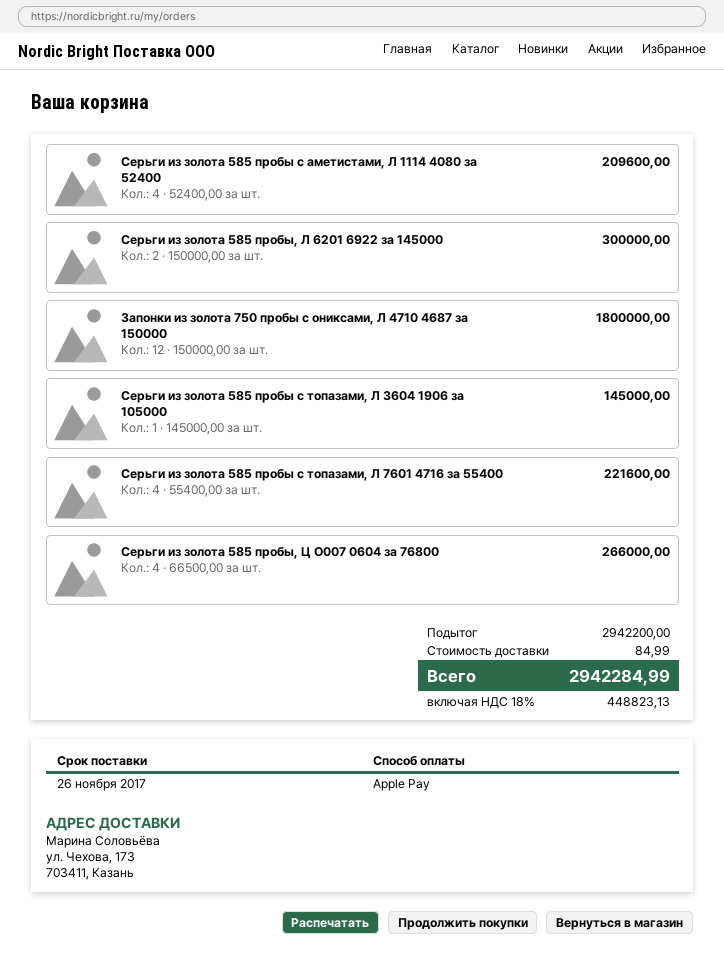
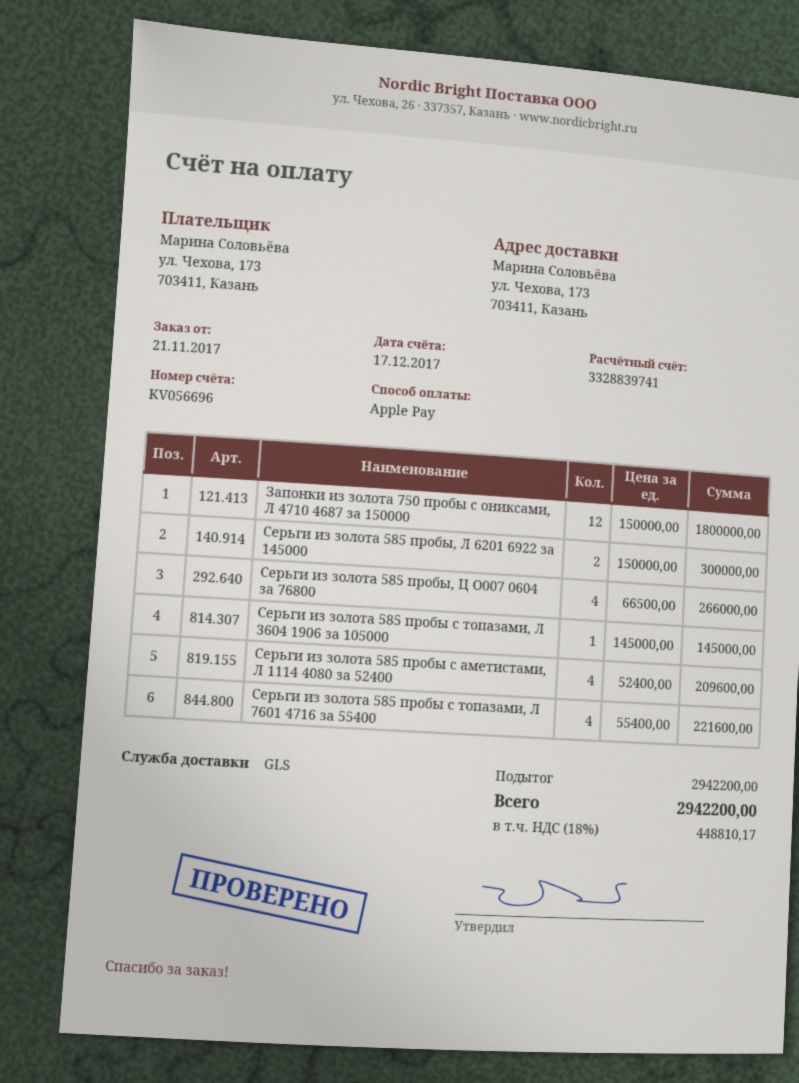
shipping: 84.99 -> none
tax: 18% = 448823.13 -> 18% = 448810.17
total: 2942284.99 -> 2942200.00

